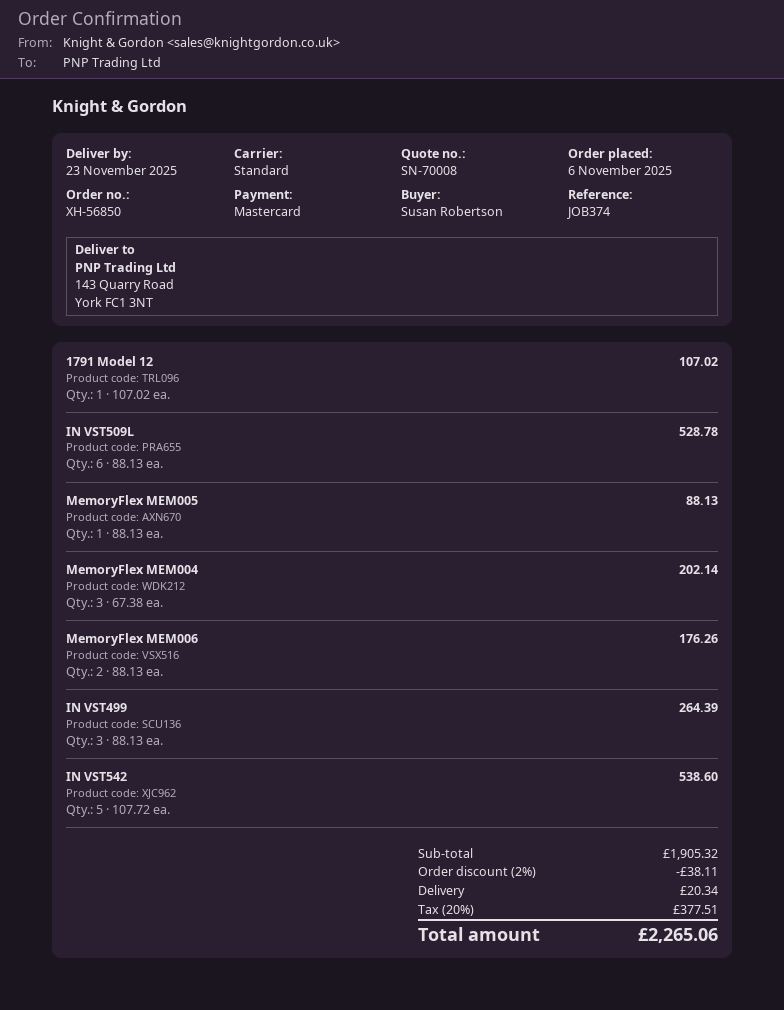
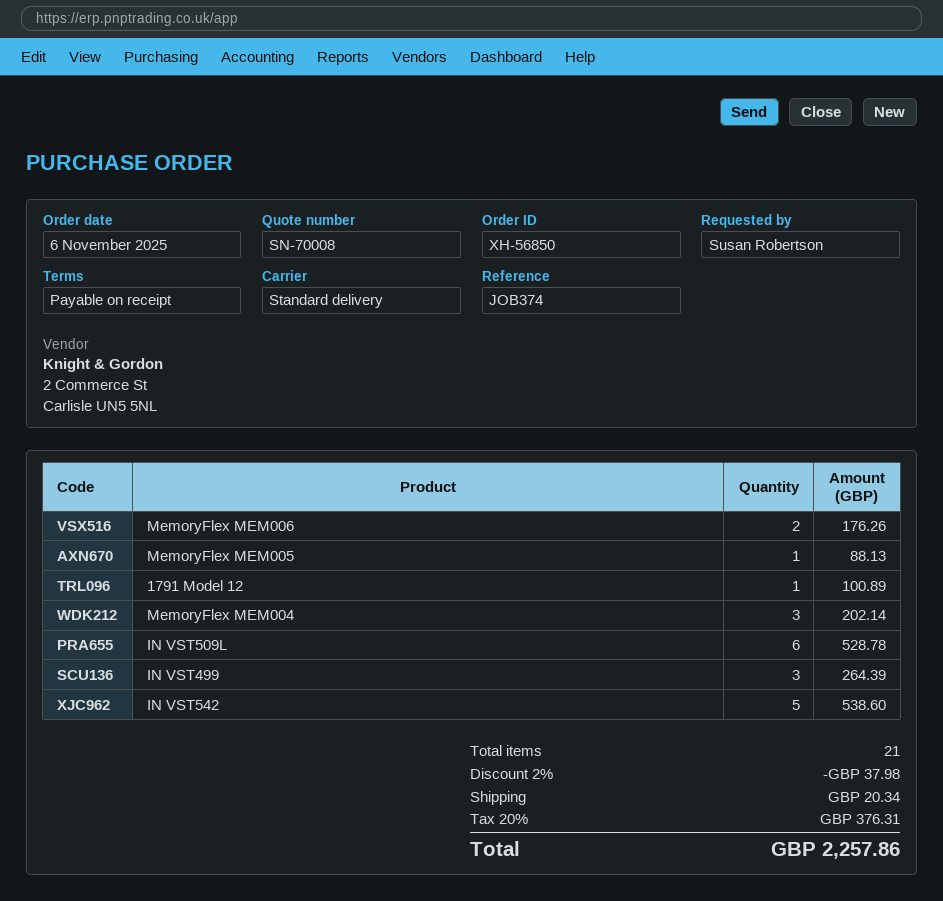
1791 Model 12: 1 for 107.02 -> 1 for 100.89
discount: 2% = 38.11 -> 2% = 37.98
tax: 20% = 377.51 -> 20% = 376.31
total: 2265.06 -> 2257.86

